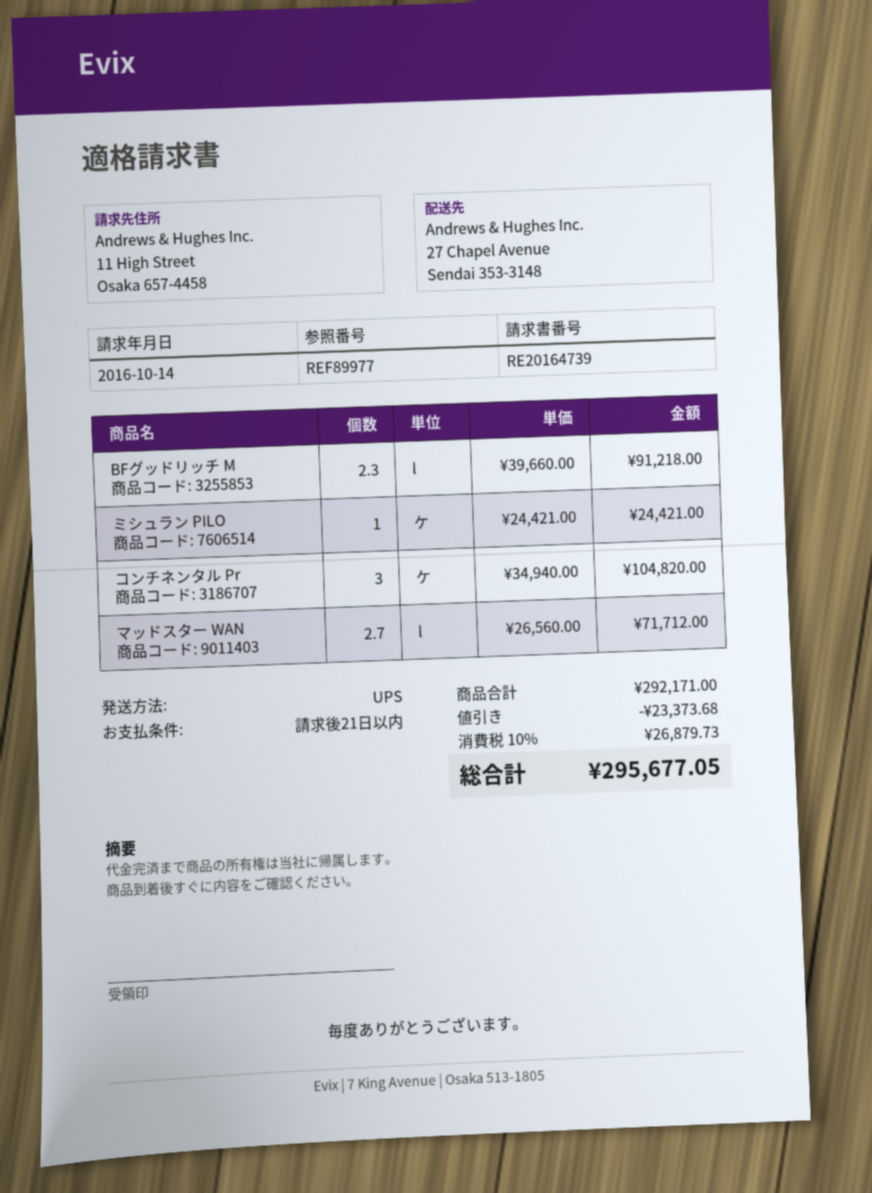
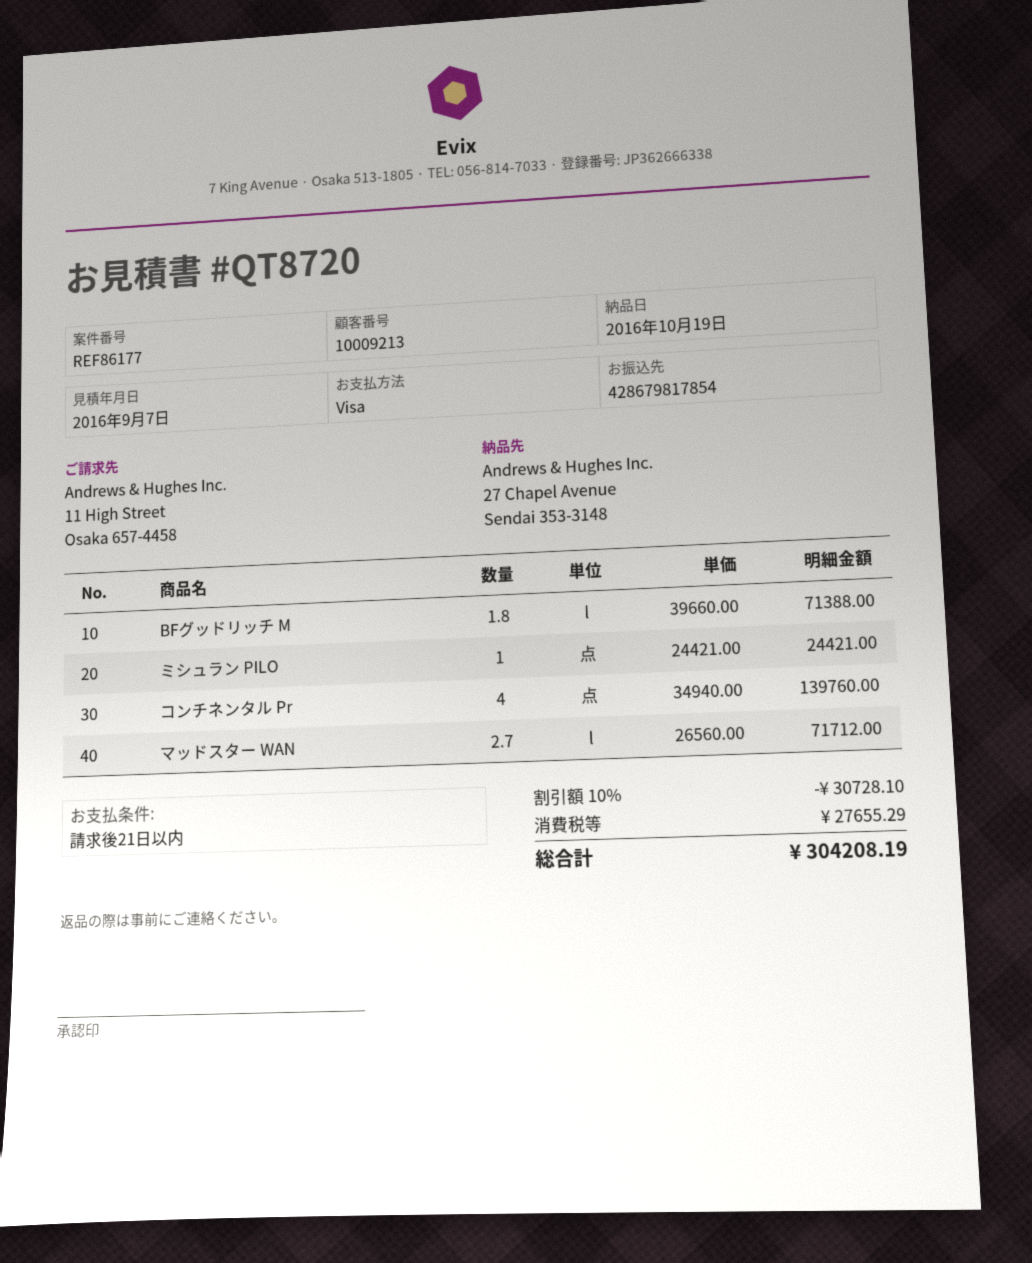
reference: REF89977 -> REF86177
BFグッドリッチ M: 2.3 x 39660.00 = 91218.00 -> 1.8 x 39660.00 = 71388.00
コンチネンタル Pr: 3 x 34940.00 = 104820.00 -> 4 x 34940.00 = 139760.00
discount: 23373.68 -> 30728.10
tax: 26879.73 -> 27655.29
total: 295677.05 -> 304208.19

